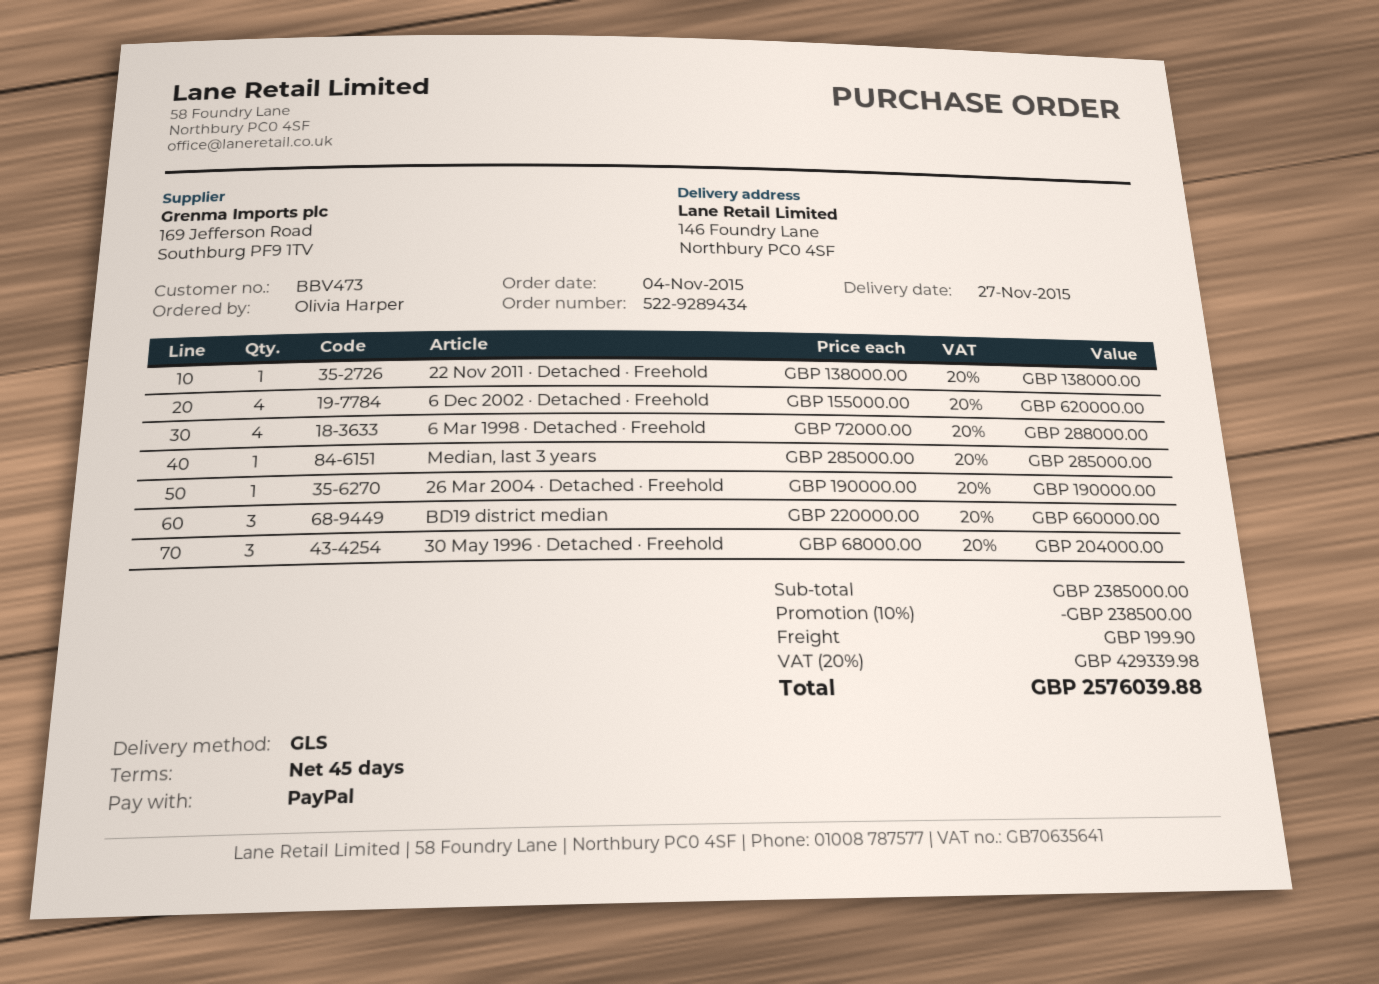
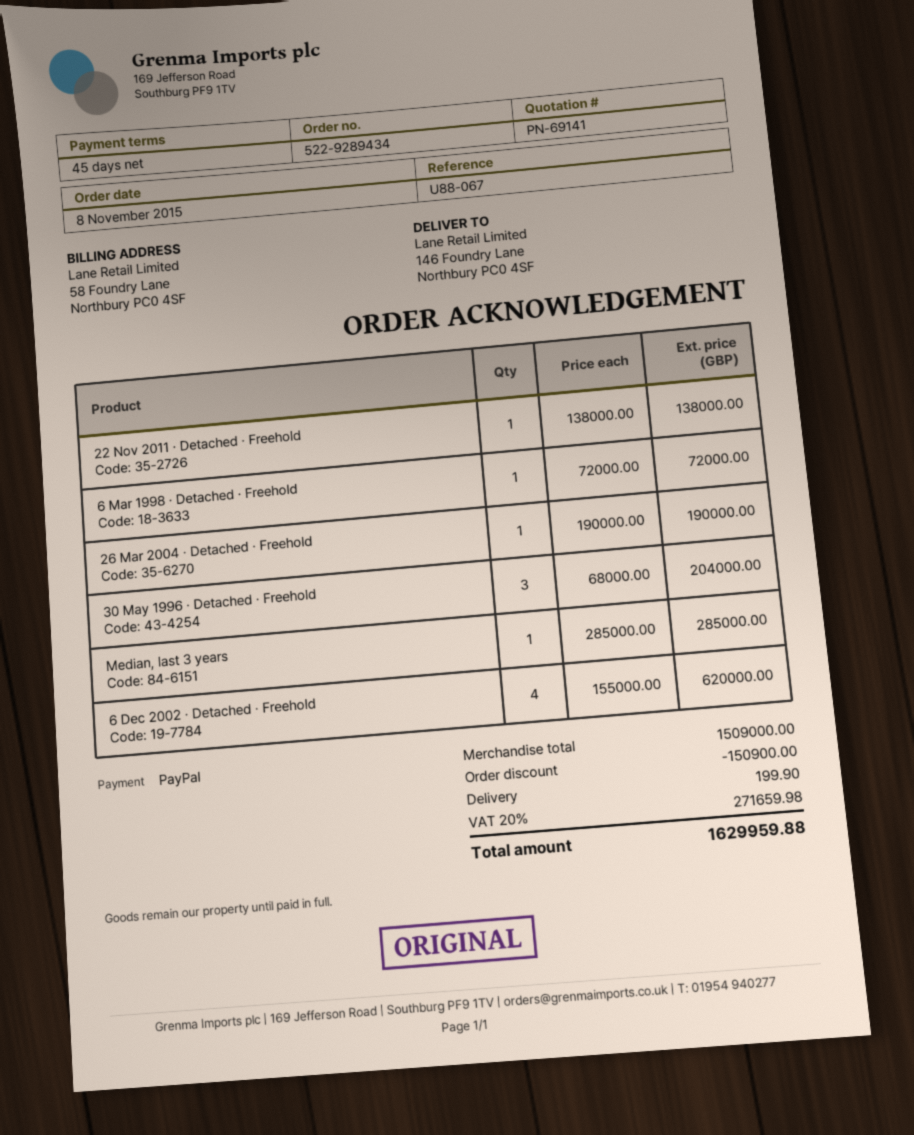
order date: 2015-11-04 -> 2015-11-08
6 Mar 1998 · Detached · Freehold: 4 x 72000.00 = 288000.00 -> 1 x 72000.00 = 72000.00
BD19 district median: 3 x 220000.00 = 660000.00 -> none
subtotal: 2385000.00 -> 1509000.00
discount: 238500.00 -> 150900.00
tax: 20% = 429339.98 -> 20% = 271659.98
total: 2576039.88 -> 1629959.88

